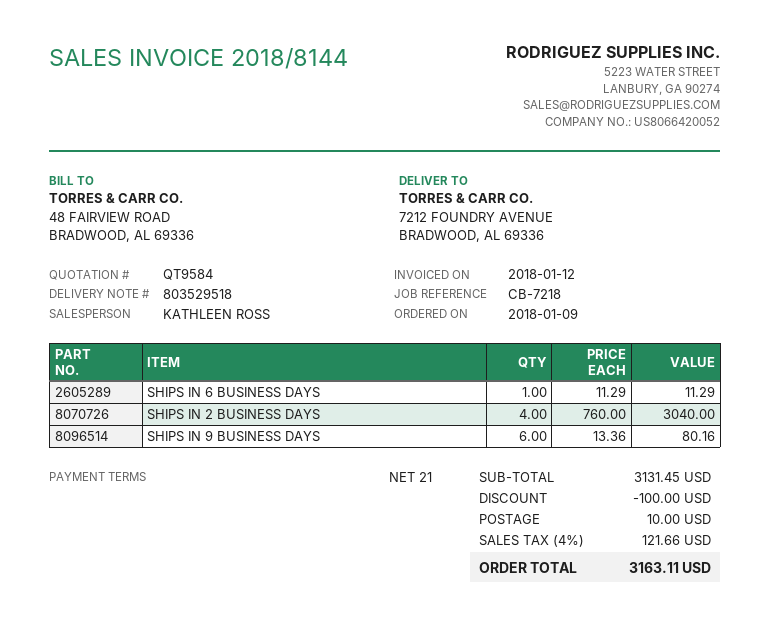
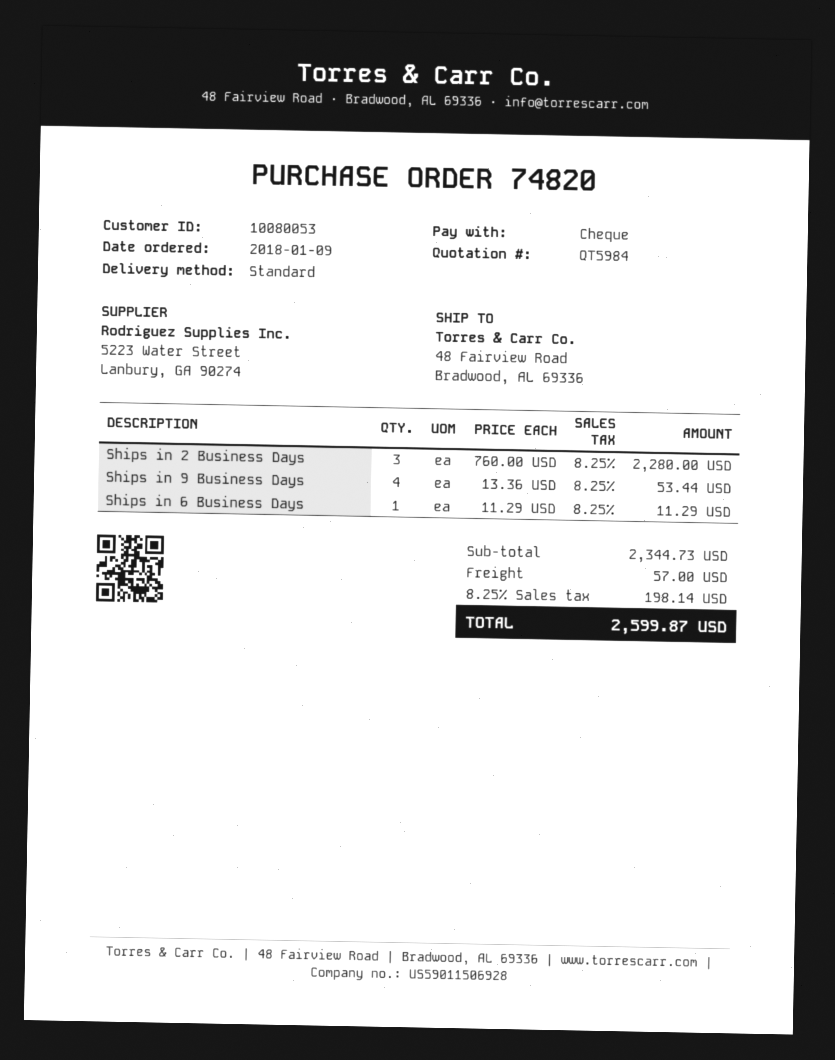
quote number: QT9584 -> QT5984
ship to: 7212 FOUNDRY AVENUE, BRADWOOD, AL 69336 -> 48 Fairview Road, Bradwood, AL 69336
SHIPS IN 2 BUSINESS DAYS: 4 x 760.00 = 3040.00 -> 3 x 760.00 = 2280.00
SHIPS IN 9 BUSINESS DAYS: 6 x 13.36 = 80.16 -> 4 x 13.36 = 53.44
subtotal: 3131.45 -> 2344.73
discount: 100.00 -> none
shipping: 10.00 -> 57.00
tax: 4% = 121.66 -> 8.25% = 198.14
total: 3163.11 -> 2599.87

